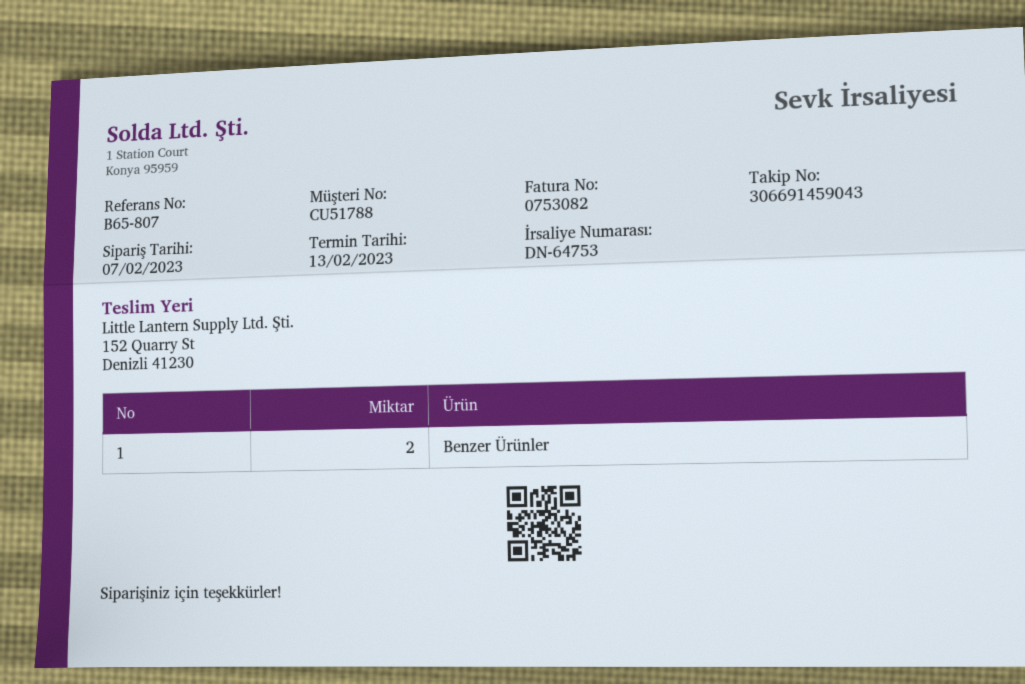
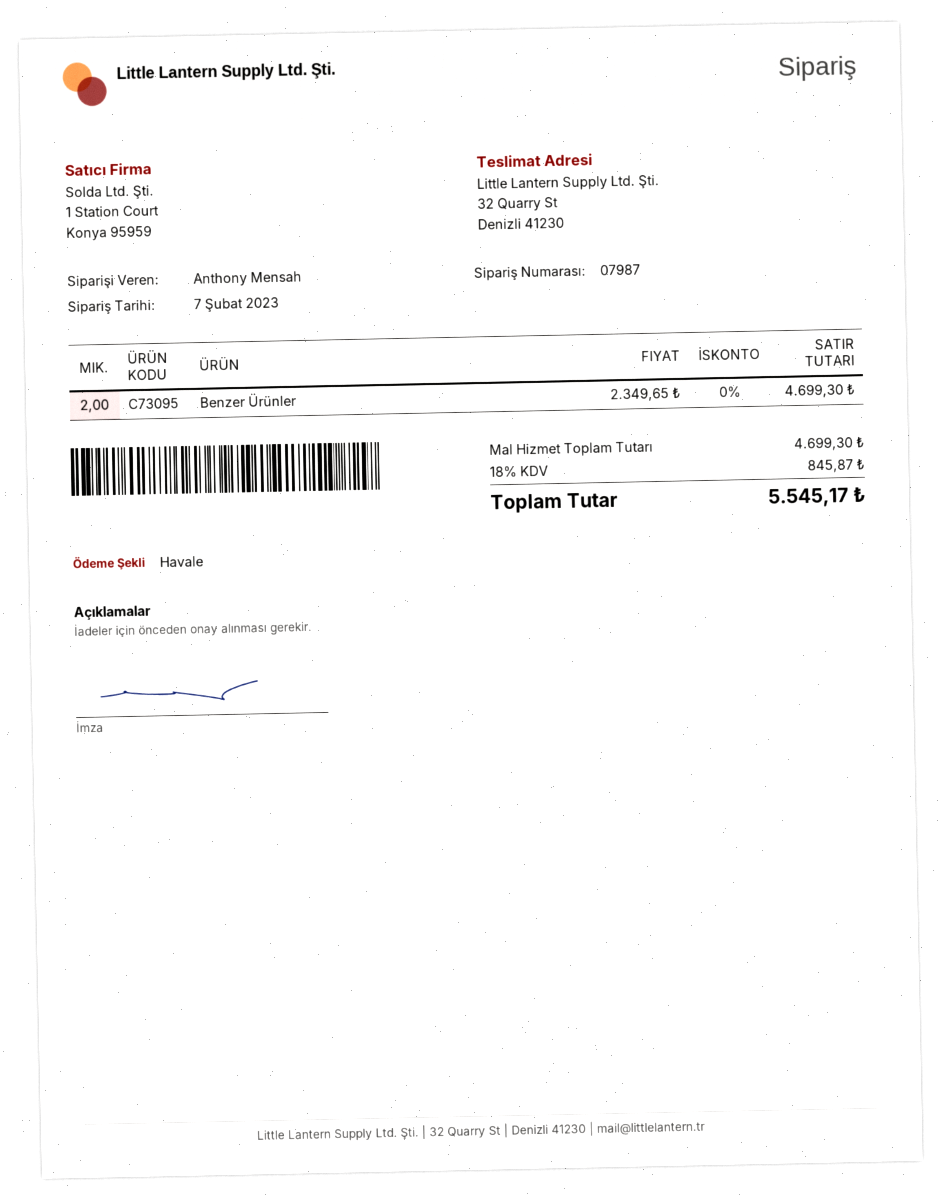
ship to: 152 Quarry St, Denizli 41230 -> 32 Quarry St, Denizli 41230

